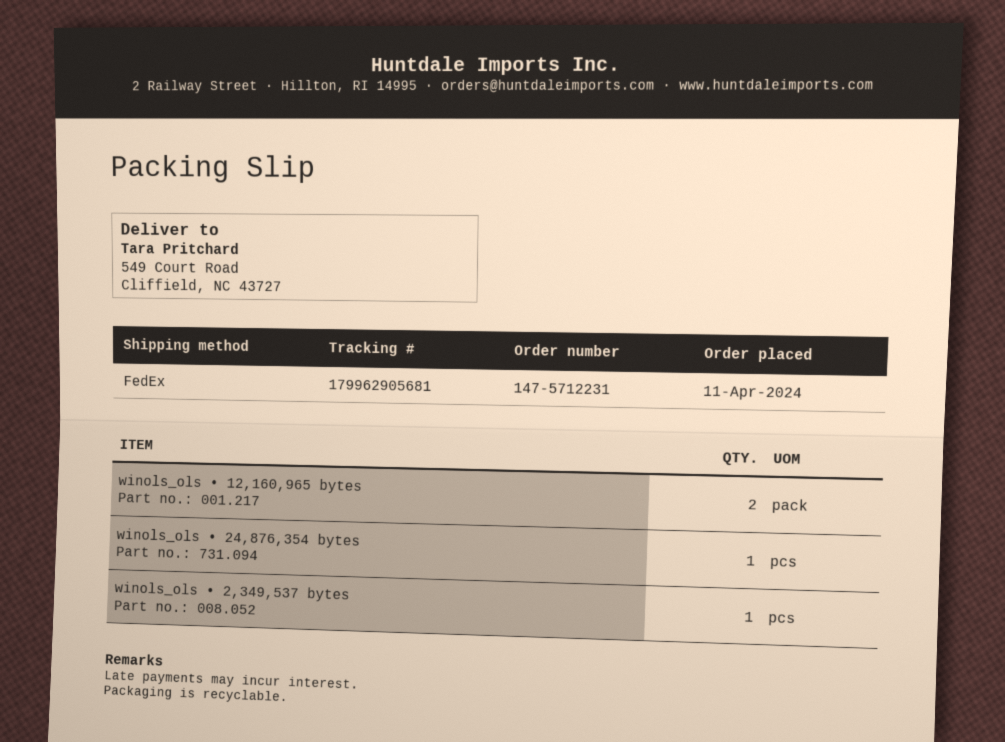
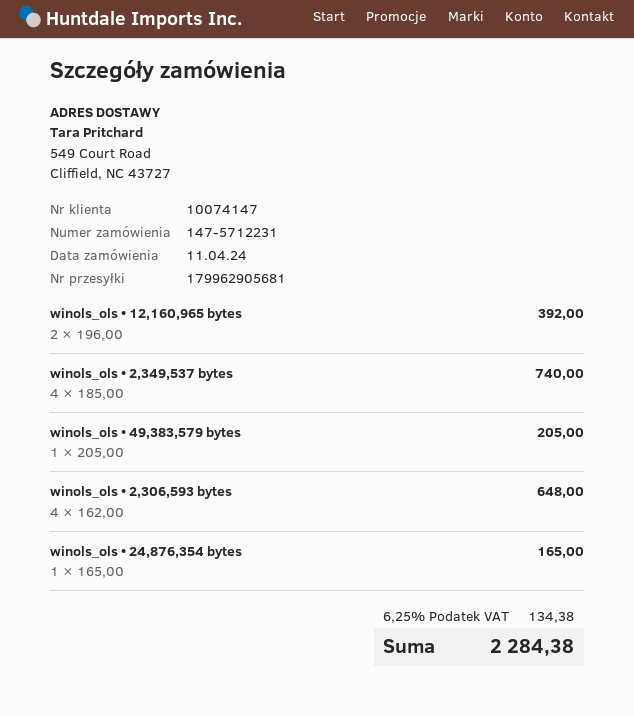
winols_ols • 2,349,537 bytes: 1 -> 4
winols_ols • 49,383,579 bytes: none -> 1
winols_ols • 2,306,593 bytes: none -> 4

